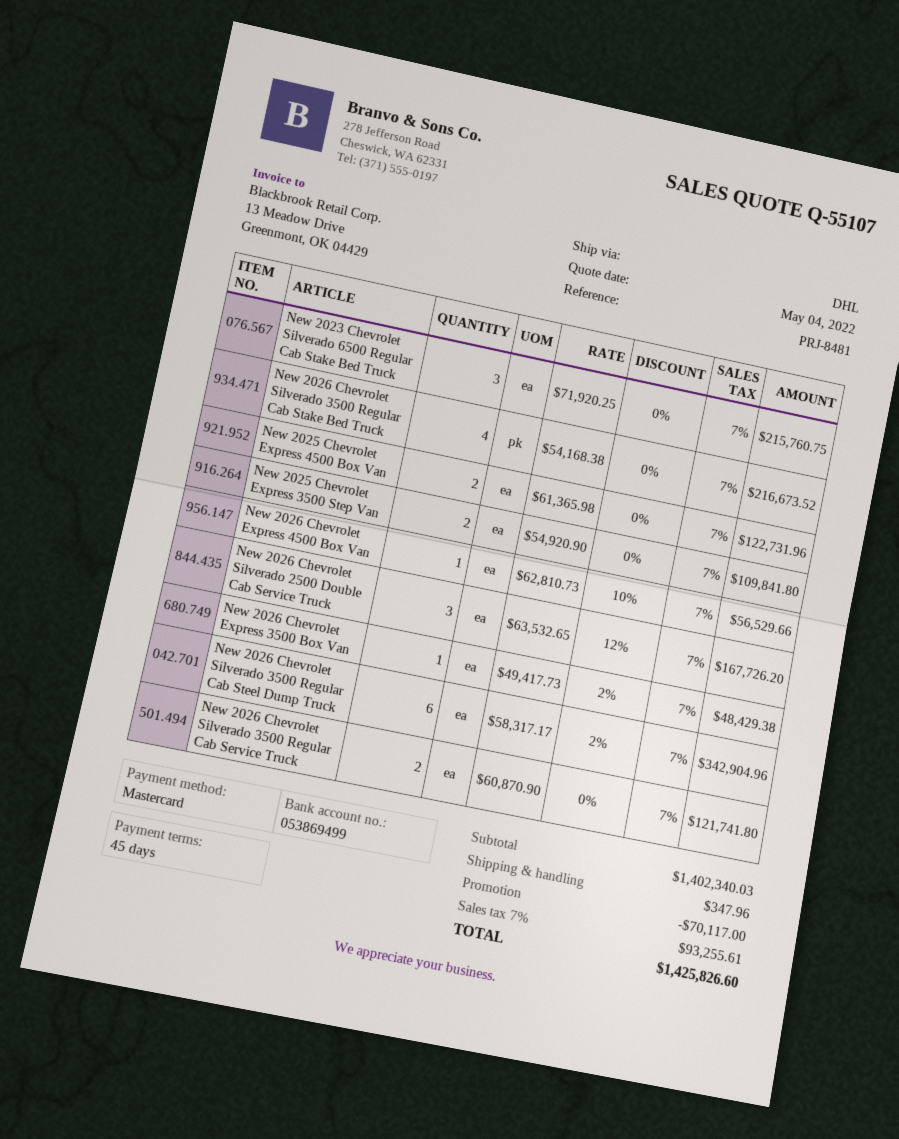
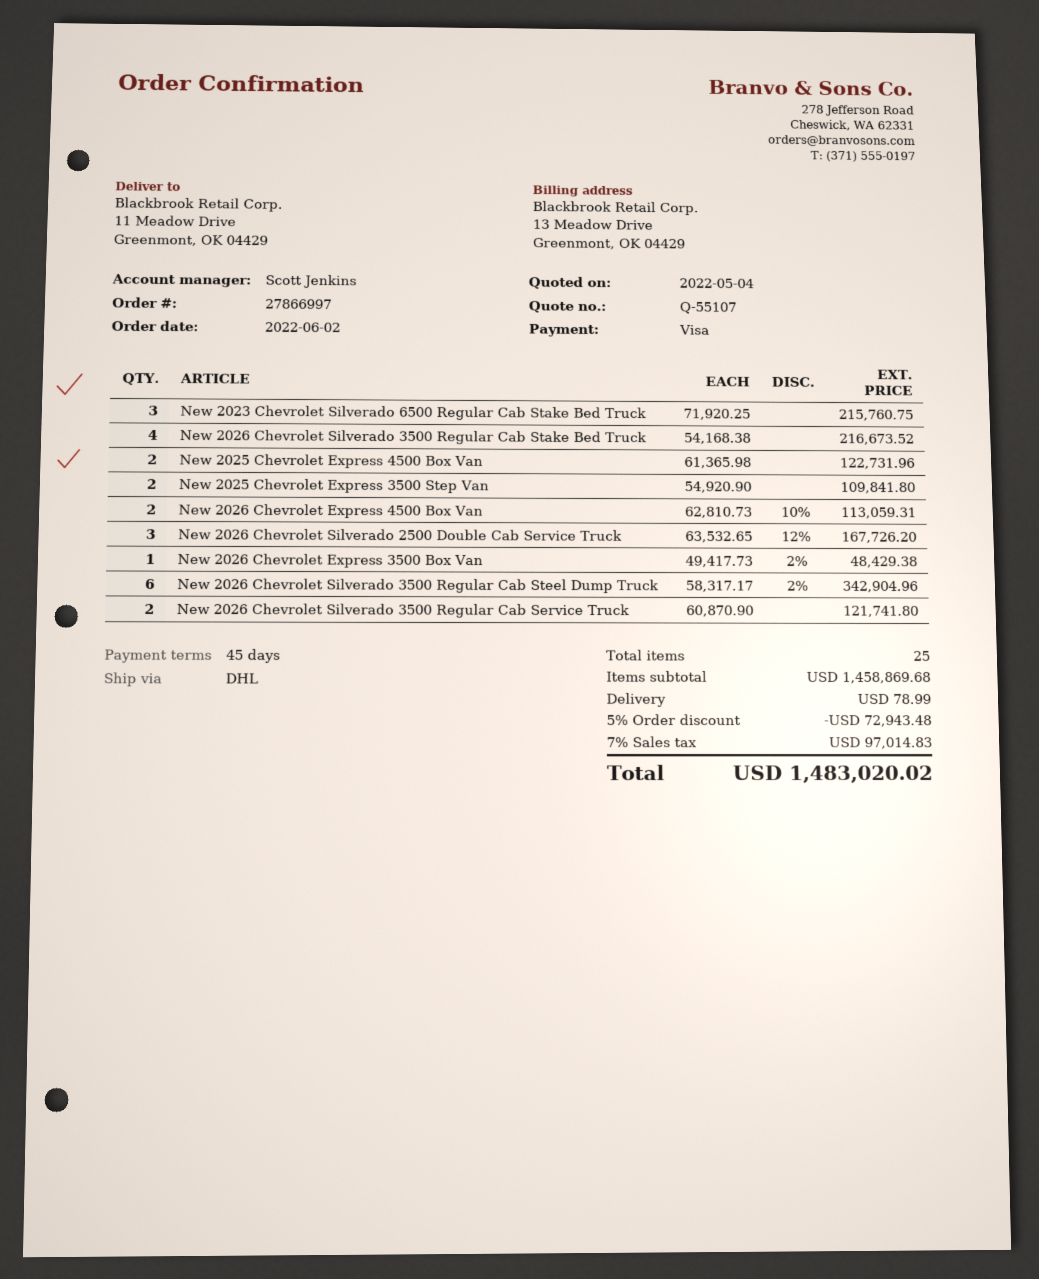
payment method: Mastercard -> Visa
New 2026 Chevrolet Express 4500 Box Van: 1 x 62810.73 - 10% = 56529.66 -> 2 x 62810.73 - 10% = 113059.31
subtotal: 1402340.03 -> 1458869.68
discount: 70117.00 -> 72943.48
shipping: 347.96 -> 78.99
tax: 7% = 93255.61 -> 7% = 97014.83
total: 1425826.60 -> 1483020.02

